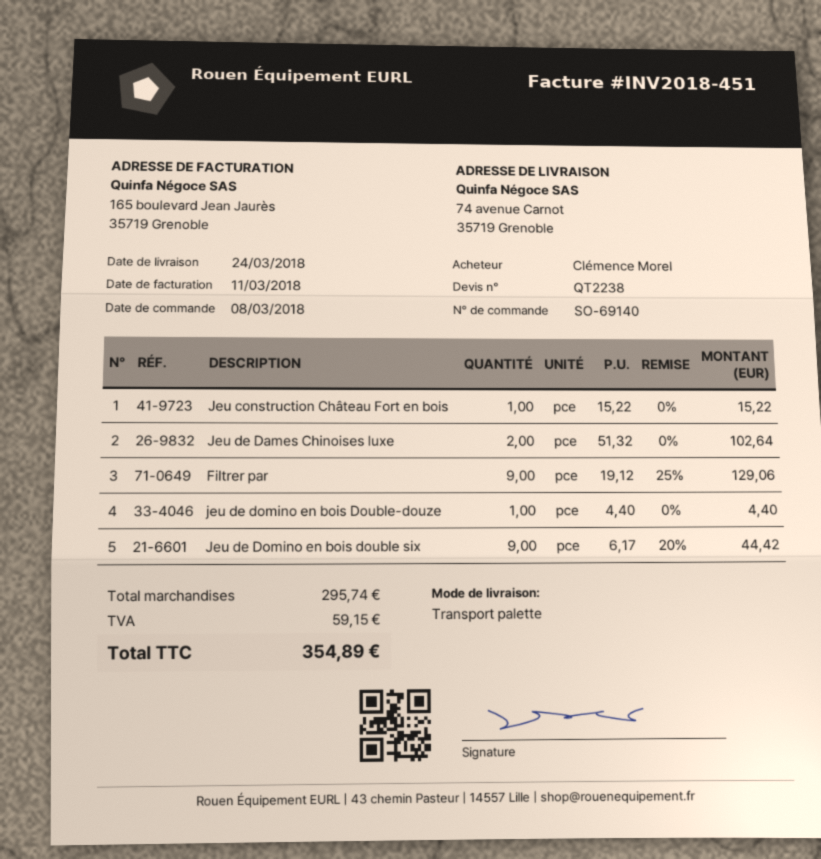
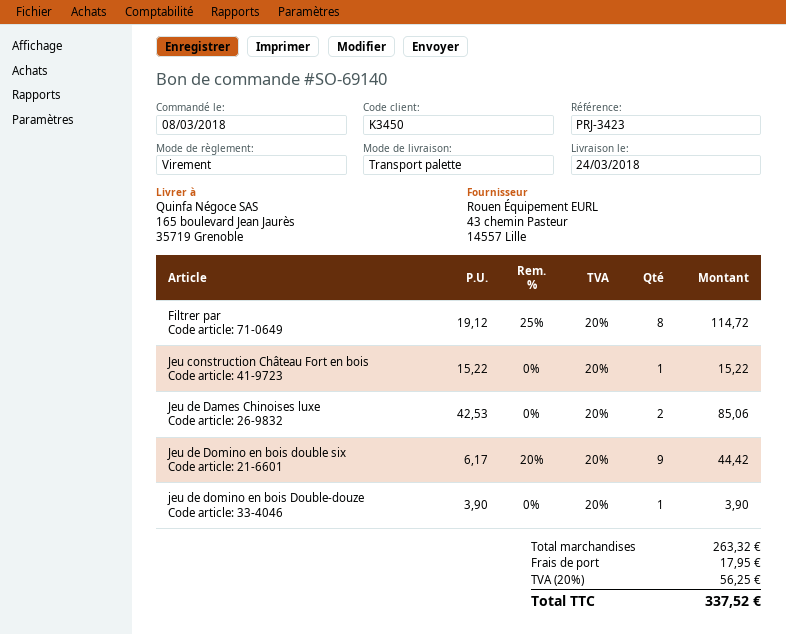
ship to: 74 avenue Carnot, 35719 Grenoble -> 165 boulevard Jean Jaurès, 35719 Grenoble
Jeu de Dames Chinoises luxe: 2 x 51.32 = 102.64 -> 2 x 42.53 = 85.06
Filtrer par: 9 x 19.12 - 25% = 129.06 -> 8 x 19.12 - 25% = 114.72
jeu de domino en bois Double-douze: 1 x 4.40 = 4.40 -> 1 x 3.90 = 3.90
subtotal: 295.74 -> 263.32
shipping: none -> 17.95
tax: 59.15 -> 56.25
total: 354.89 -> 337.52

